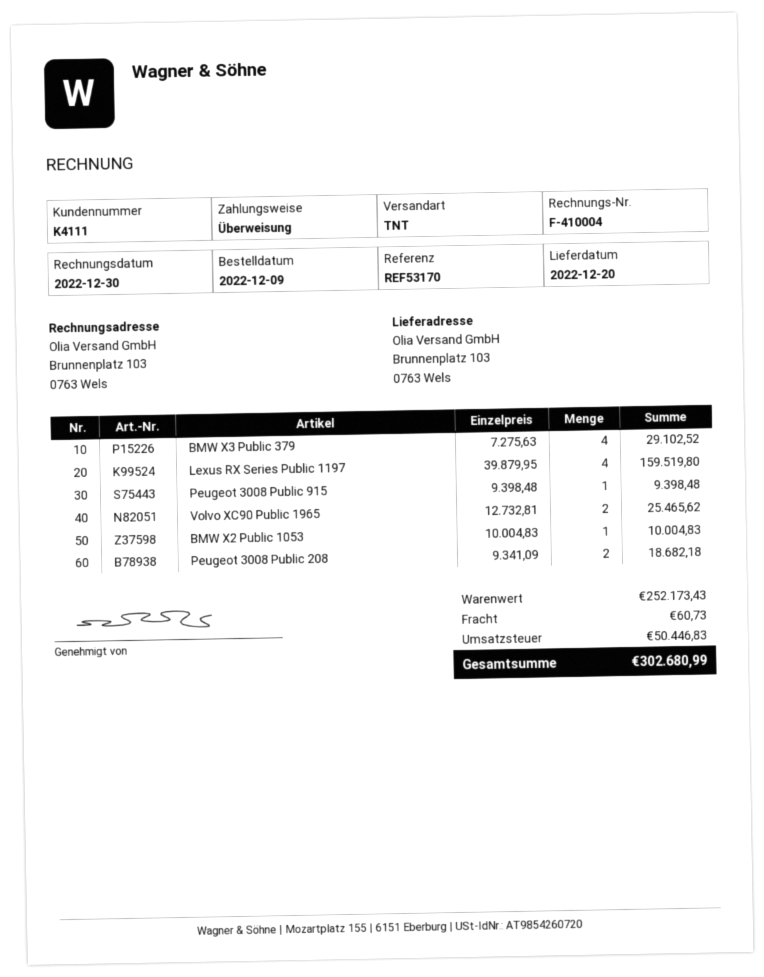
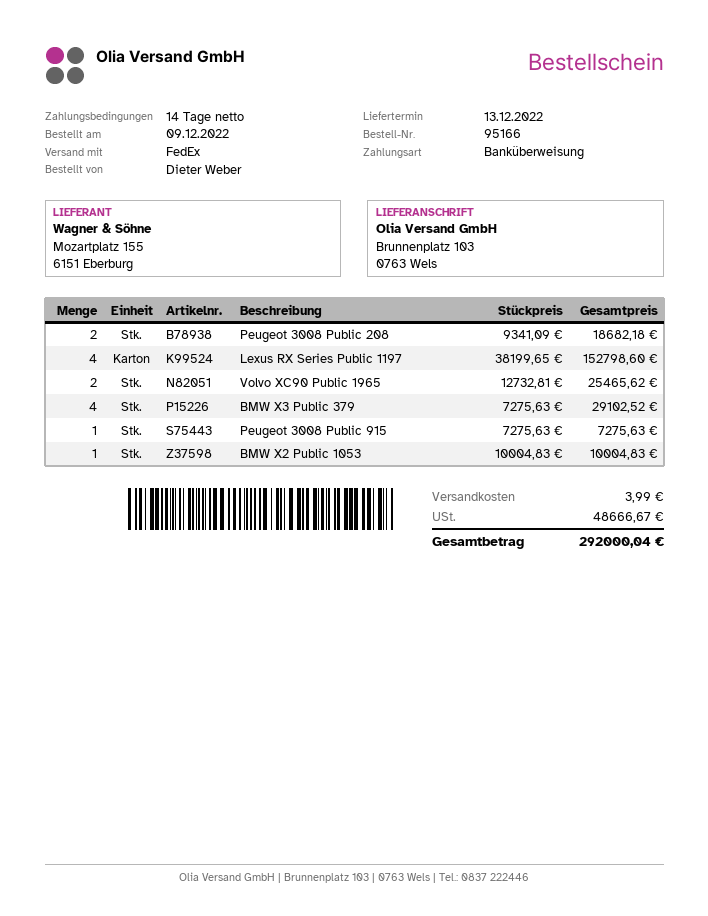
delivery date: 2022-12-20 -> 2022-12-13
shipping method: TNT -> FedEx
Lexus RX Series Public 1197: 4 x 39879.95 = 159519.80 -> 4 x 38199.65 = 152798.60
Peugeot 3008 Public 915: 1 x 9398.48 = 9398.48 -> 1 x 7275.63 = 7275.63
shipping: 60.73 -> 3.99
tax: 50446.83 -> 48666.67
total: 302680.99 -> 292000.04

